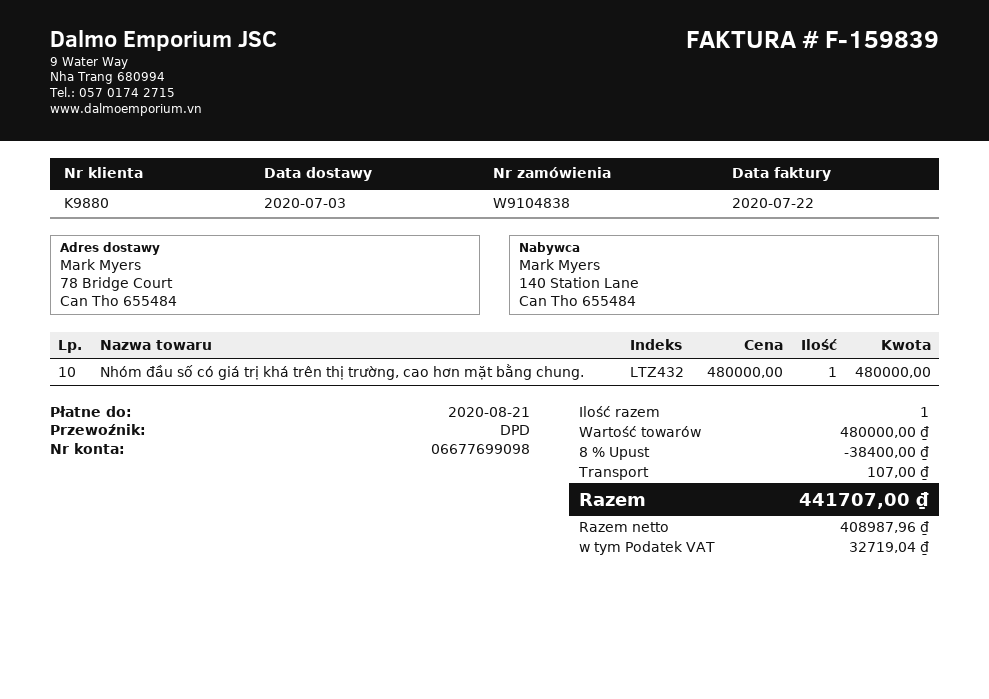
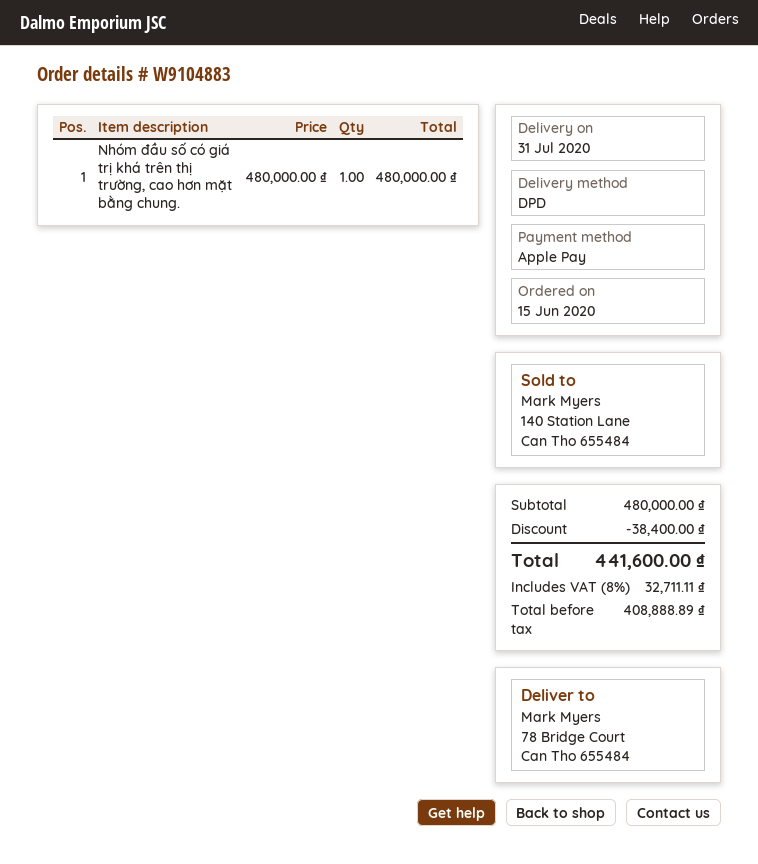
order number: W9104838 -> W9104883
delivery date: 2020-07-03 -> 2020-07-31
shipping: 107.00 -> none
net: 408987.96 -> 408888.89
tax: 32719.04 -> 32711.11
total: 441707.00 -> 441600.00

